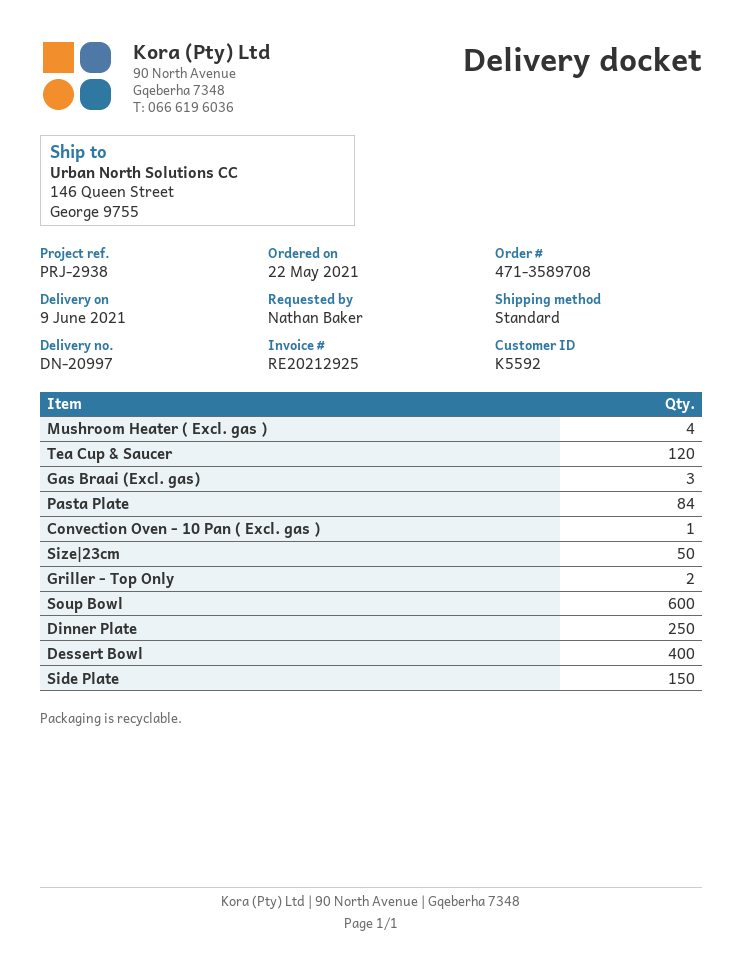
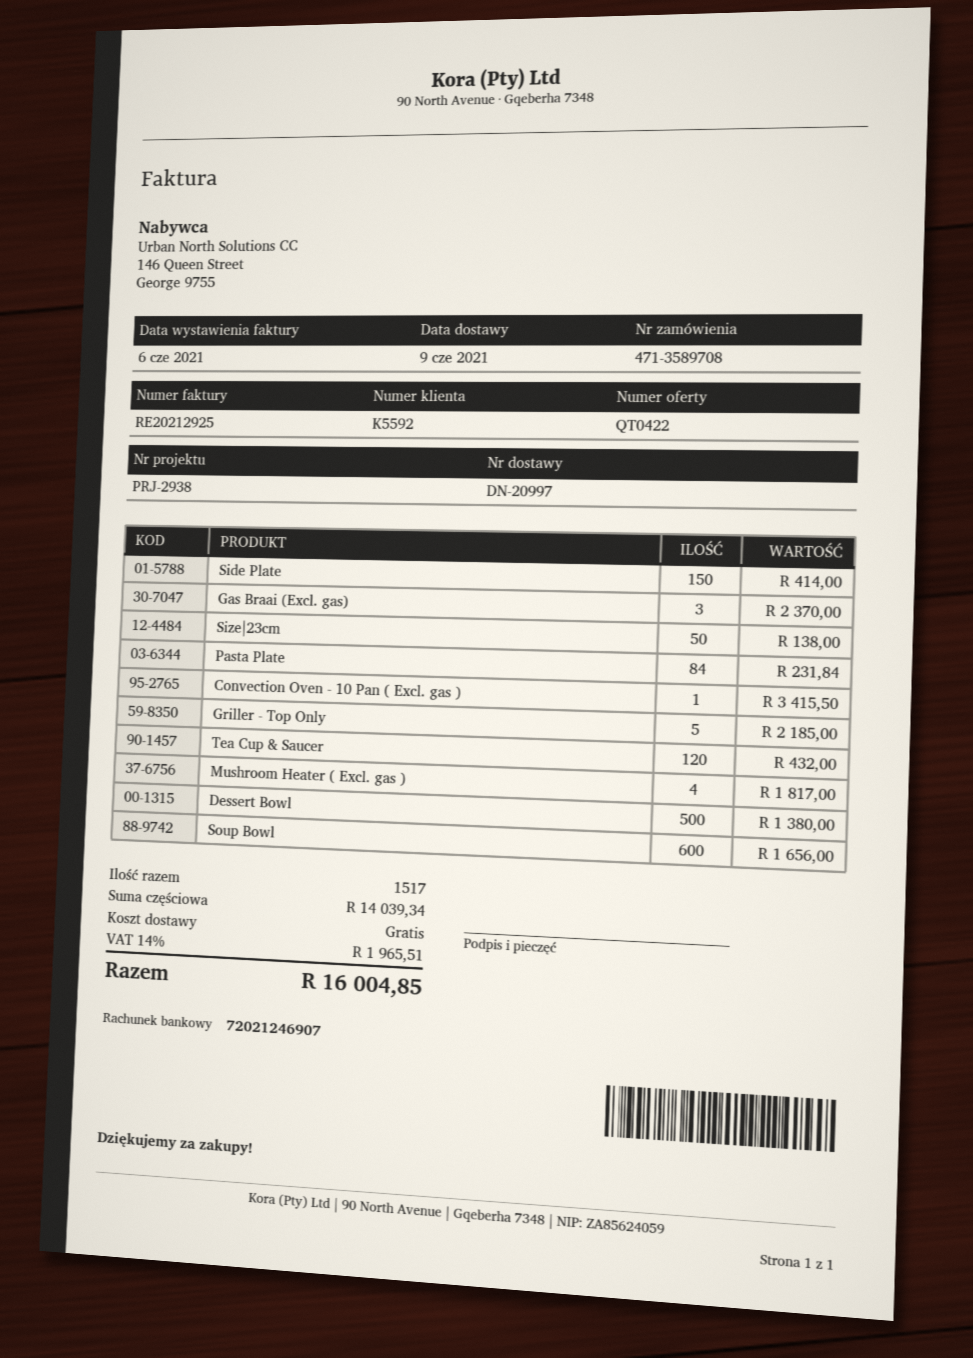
Griller - Top Only: 2 -> 5
Dinner Plate: 250 -> none
Dessert Bowl: 400 -> 500

